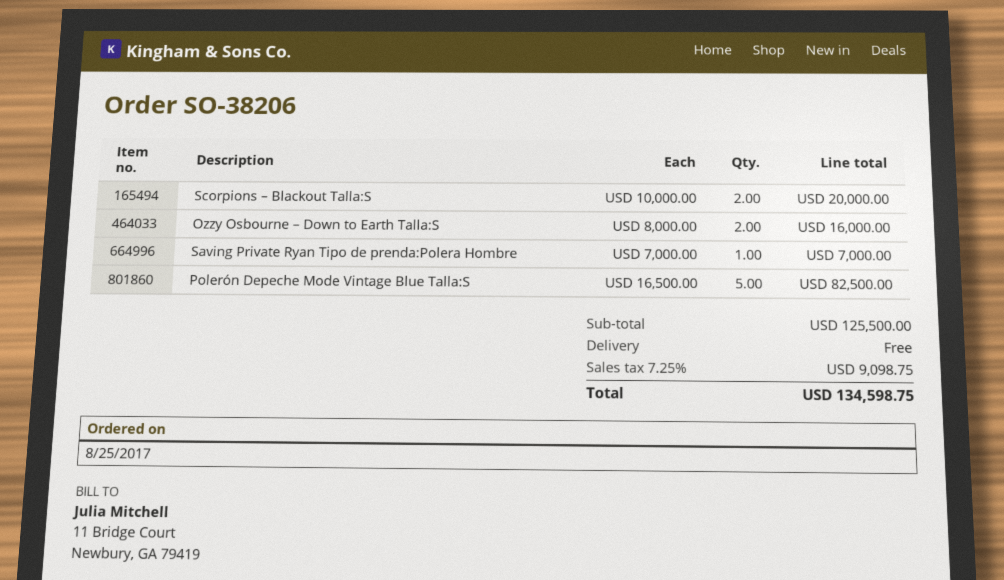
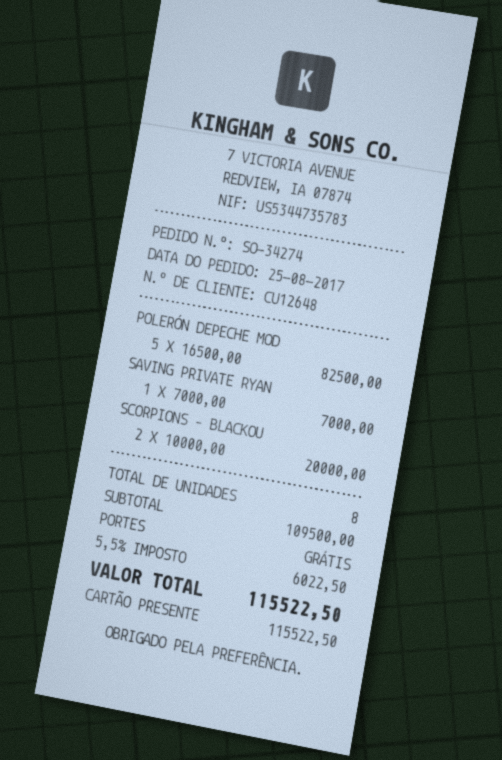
order number: SO-38206 -> SO-34274
Ozzy Osbourne – Down to Earth Talla:S: 2 x 8000.00 = 16000.00 -> none
subtotal: 125500.00 -> 109500.00
tax: 7.25% = 9098.75 -> 5.5% = 6022.50
total: 134598.75 -> 115522.50

